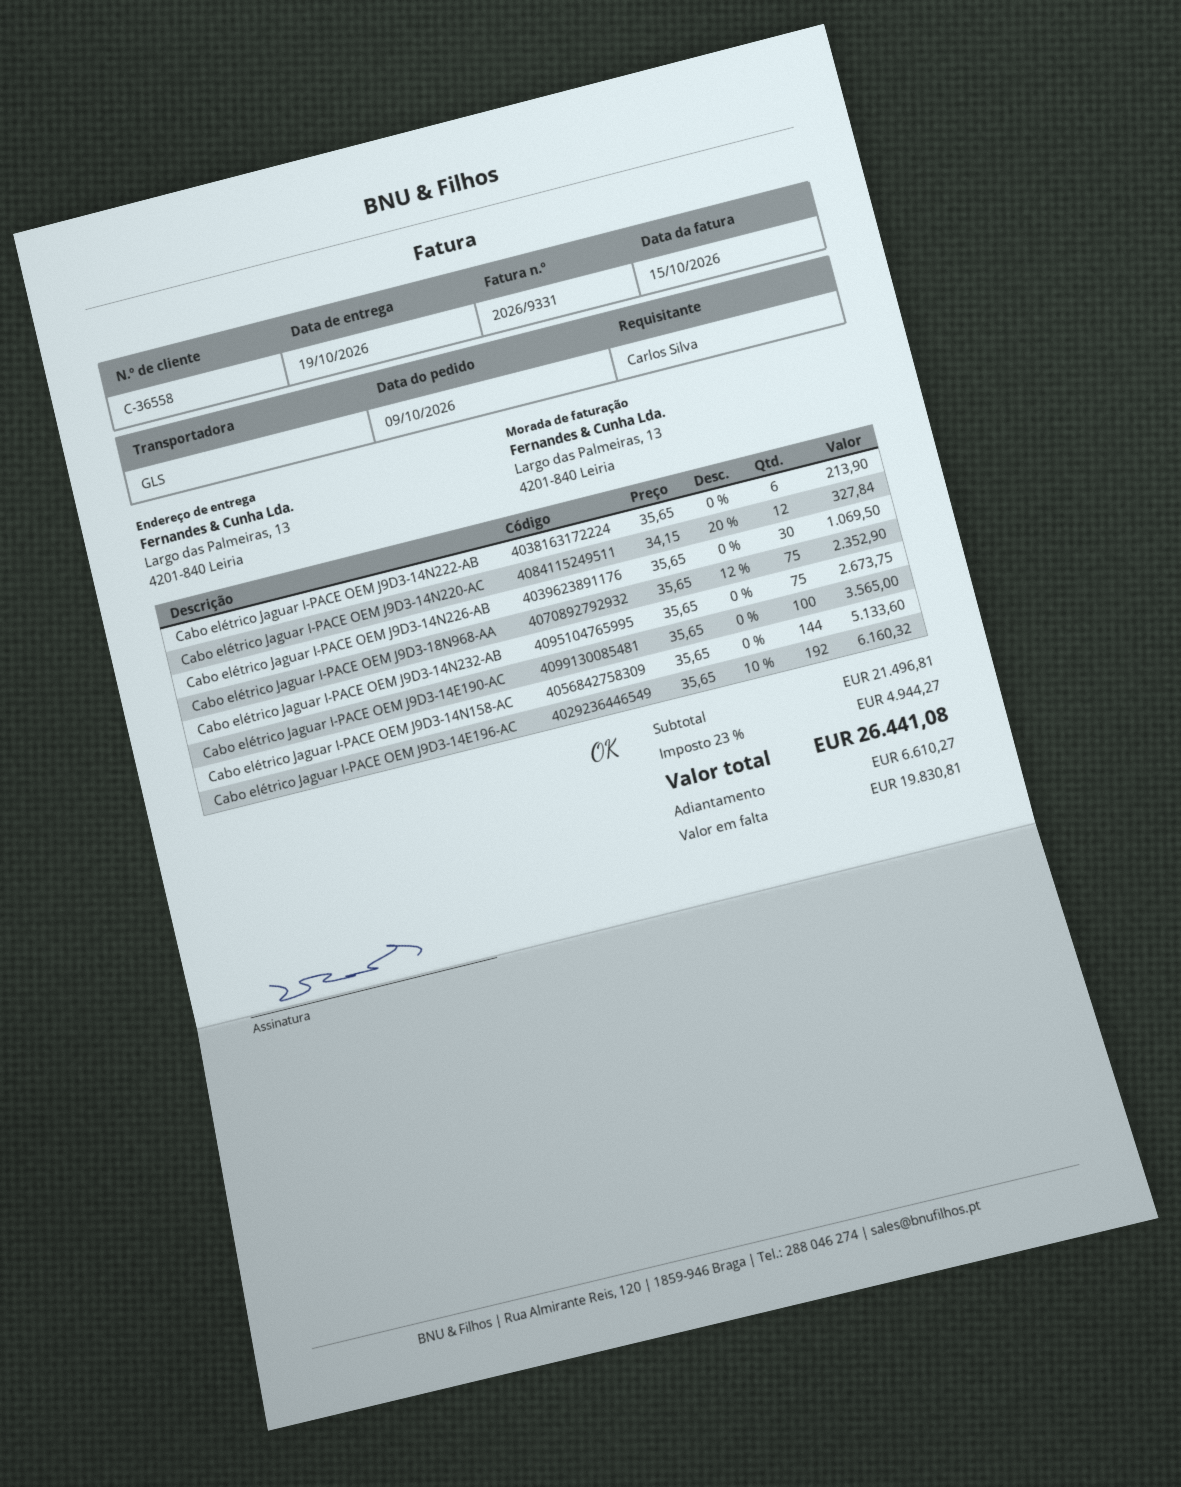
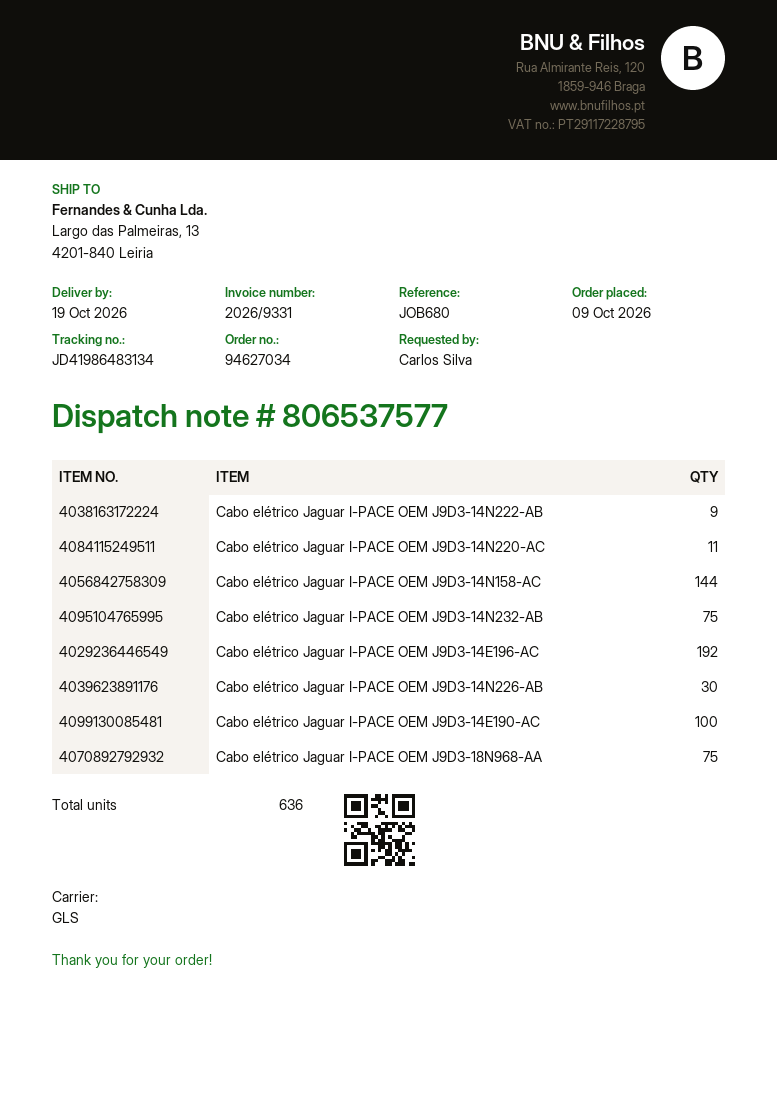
Cabo elétrico Jaguar I-PACE OEM J9D3-14N222-AB: 6 -> 9
Cabo elétrico Jaguar I-PACE OEM J9D3-14N220-AC: 12 -> 11

